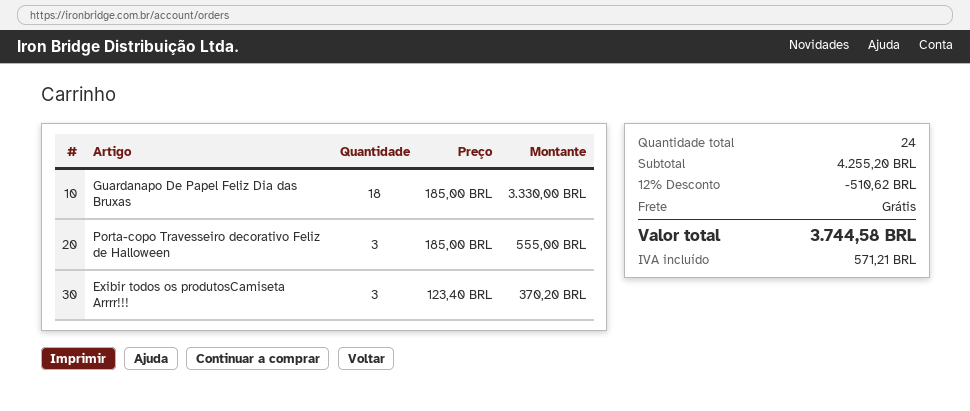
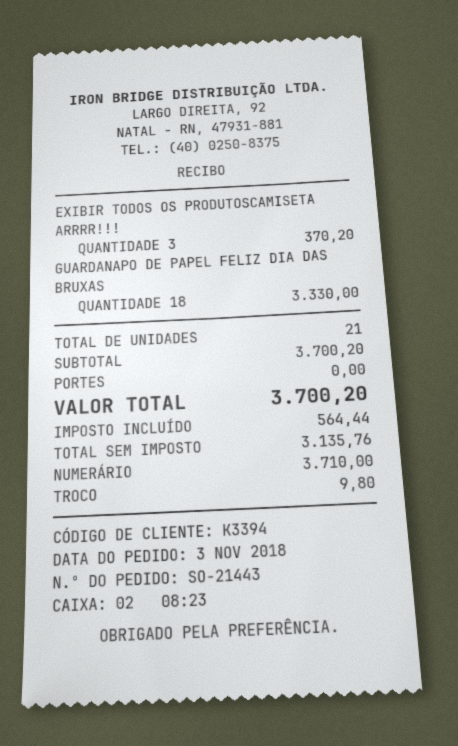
Porta-copo Travesseiro decorativo Feliz de Halloween: 3 for 555.00 -> none
total quantity: 24 -> 21
subtotal: 4255.20 -> 3700.20
discount: 12% = 510.62 -> none
tax: 571.21 -> 564.44
total: 3744.58 -> 3700.20

